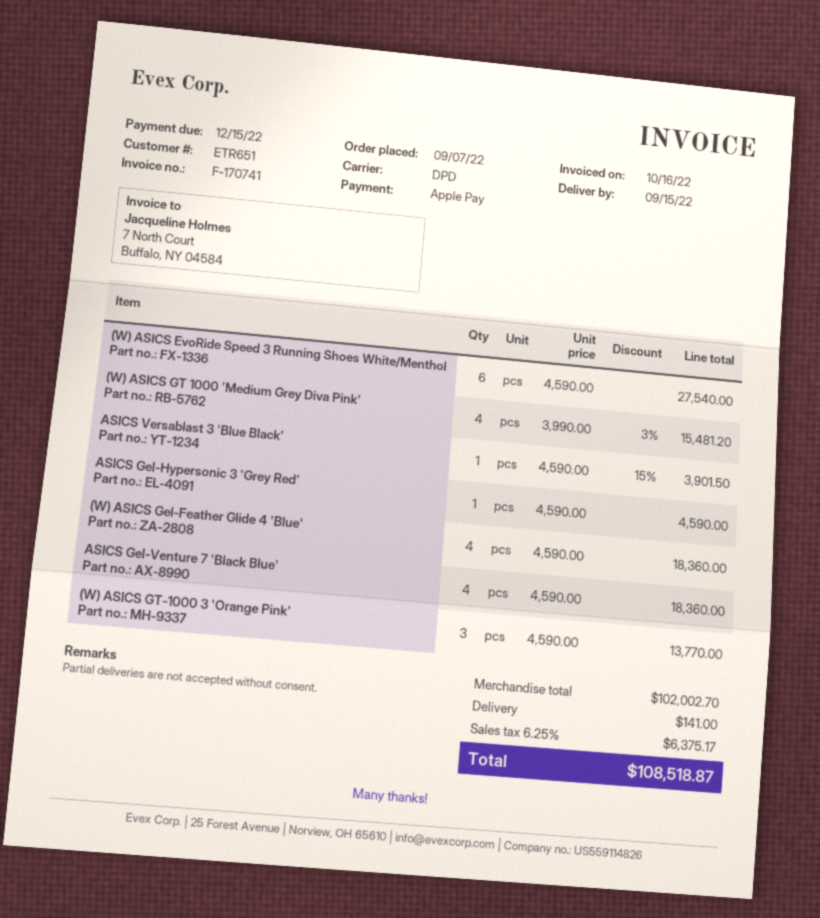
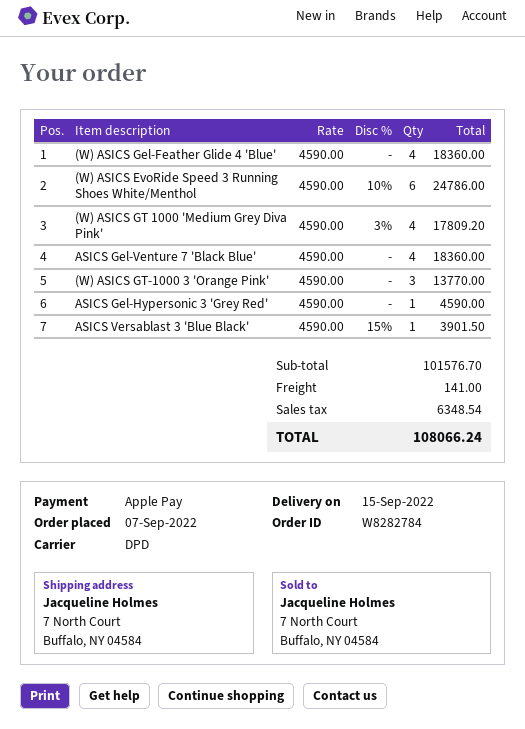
(W) ASICS EvoRide Speed 3 Running Shoes White/Menthol: 6 x 4590.00 = 27540.00 -> 6 x 4590.00 - 10% = 24786.00
(W) ASICS GT 1000 'Medium Grey Diva Pink': 4 x 3990.00 - 3% = 15481.20 -> 4 x 4590.00 - 3% = 17809.20
subtotal: 102002.70 -> 101576.70
tax: 6375.17 -> 6348.54
total: 108518.87 -> 108066.24

